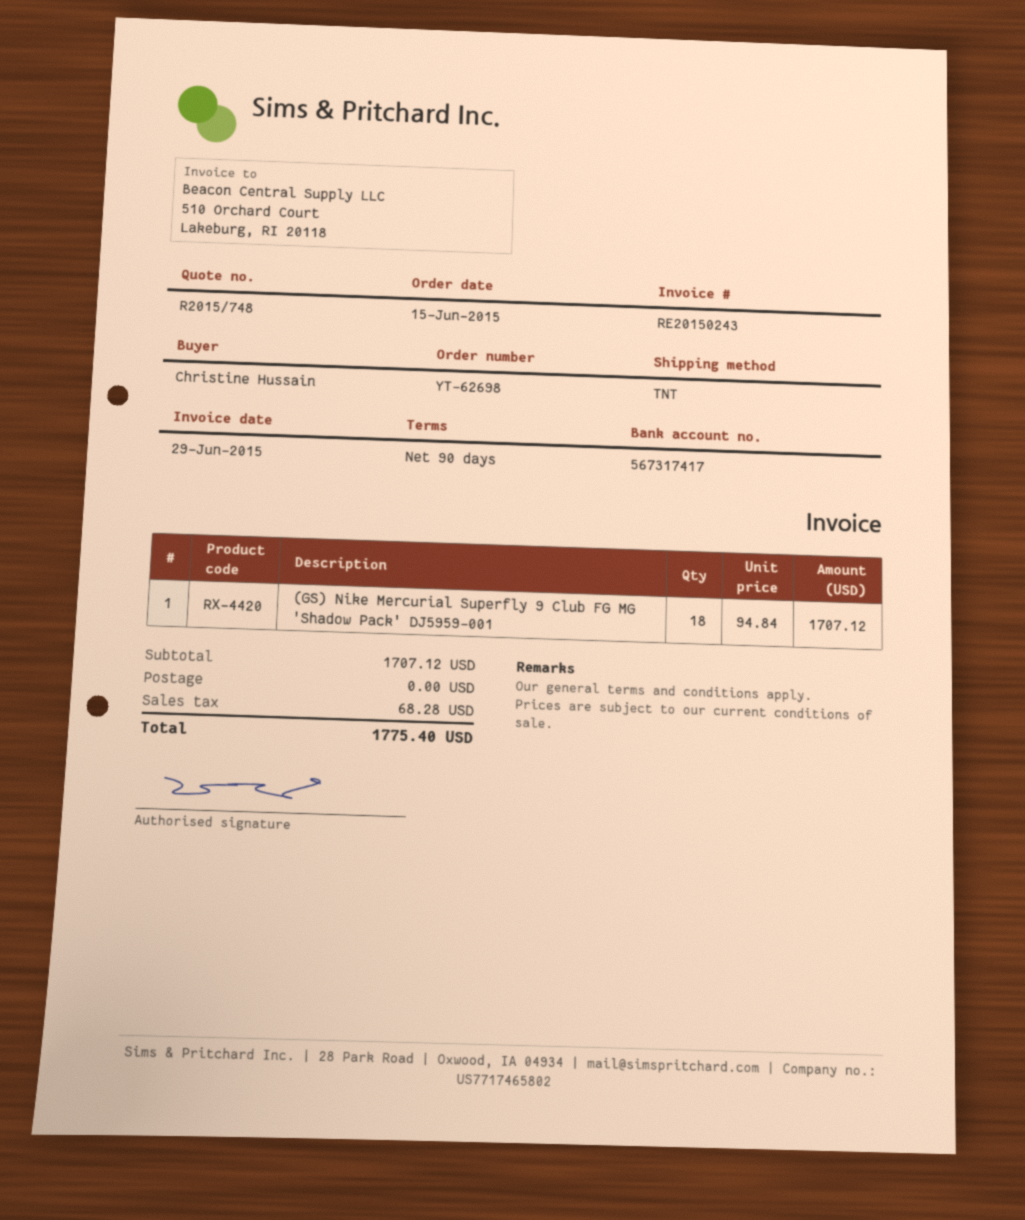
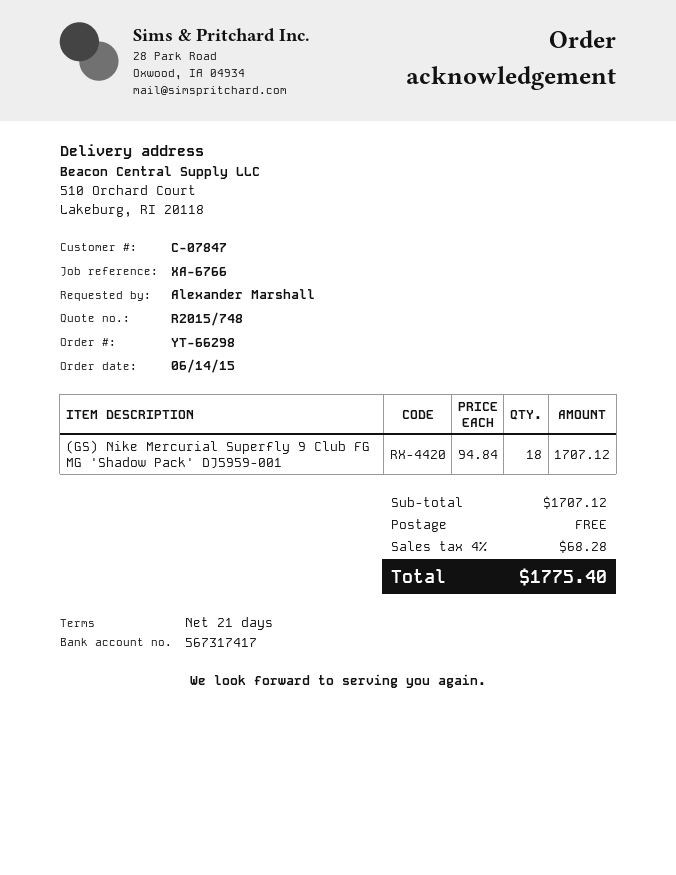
order number: YT-62698 -> YT-66298
order date: 2015-06-15 -> 2015-06-14
payment terms: 90 days -> 21 days
ordered by: Christine Hussain -> Alexander Marshall

